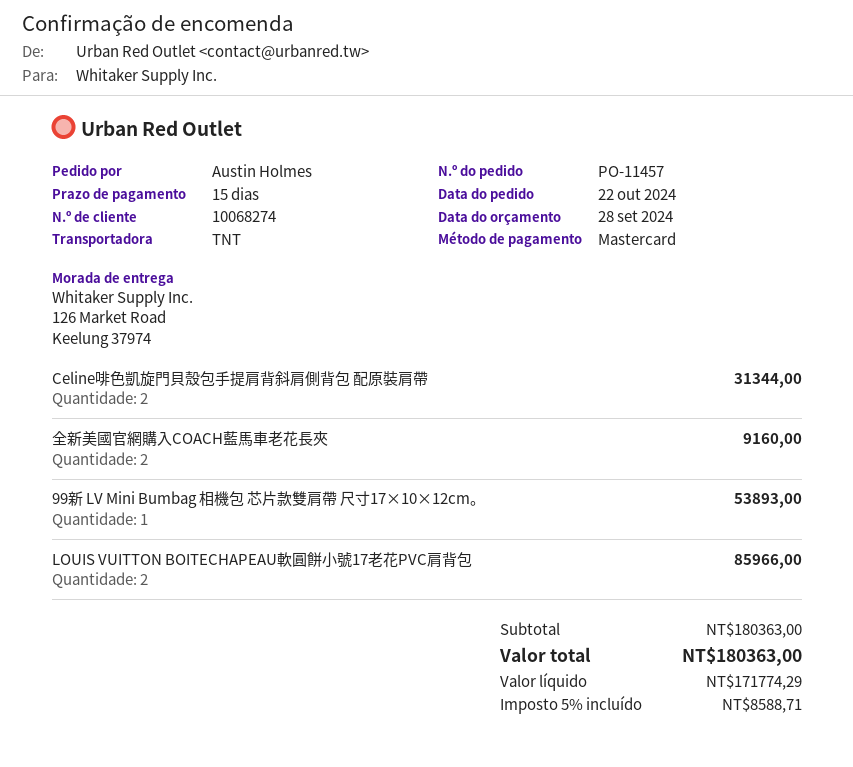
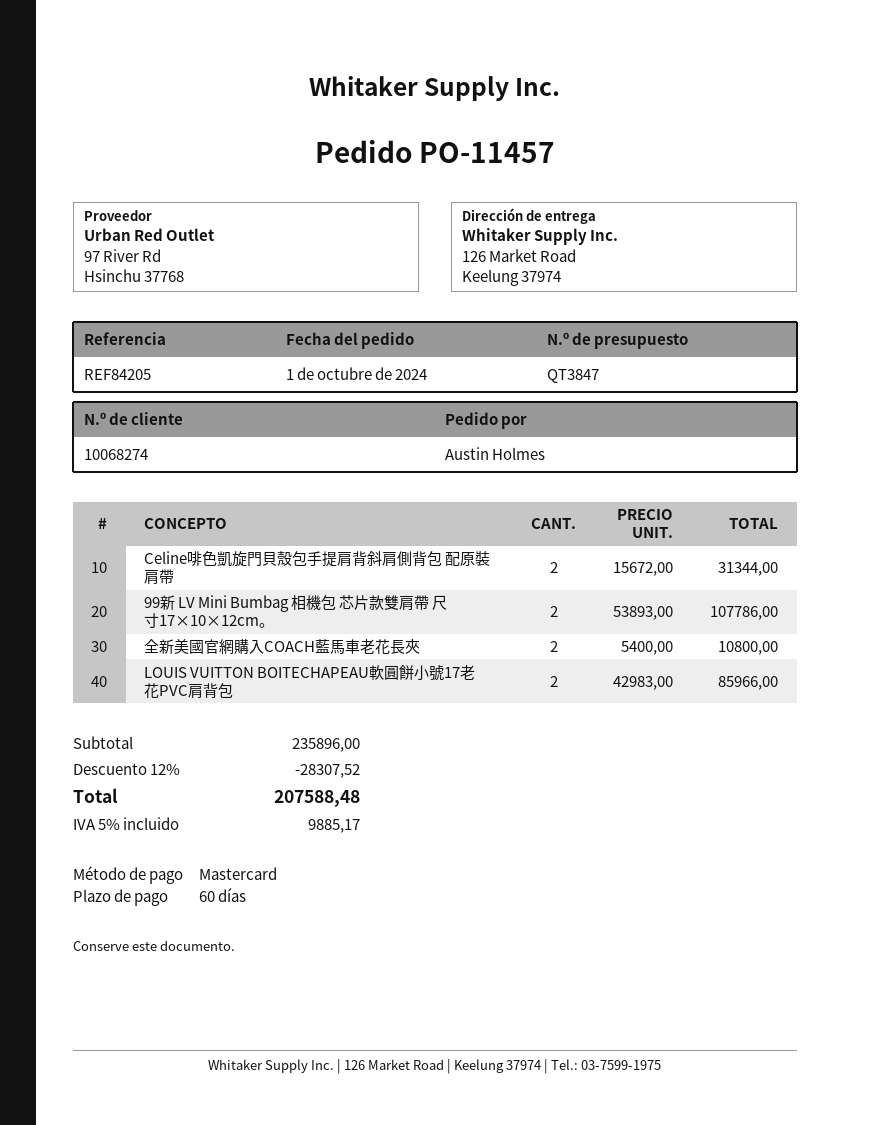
order date: 2024-10-22 -> 2024-10-01
payment terms: 15 days -> 60 days
全新美國官網購入COACH藍馬車老花長夾: 2 for 9160.00 -> 2 for 10800.00
99新 LV Mini Bumbag 相機包 芯片款雙肩帶 尺寸17×10×12cm。: 1 for 53893.00 -> 2 for 107786.00
subtotal: 180363.00 -> 235896.00
discount: none -> 12% = 28307.52
tax: 5% = 8588.71 -> 5% = 9885.17
total: 180363.00 -> 207588.48

